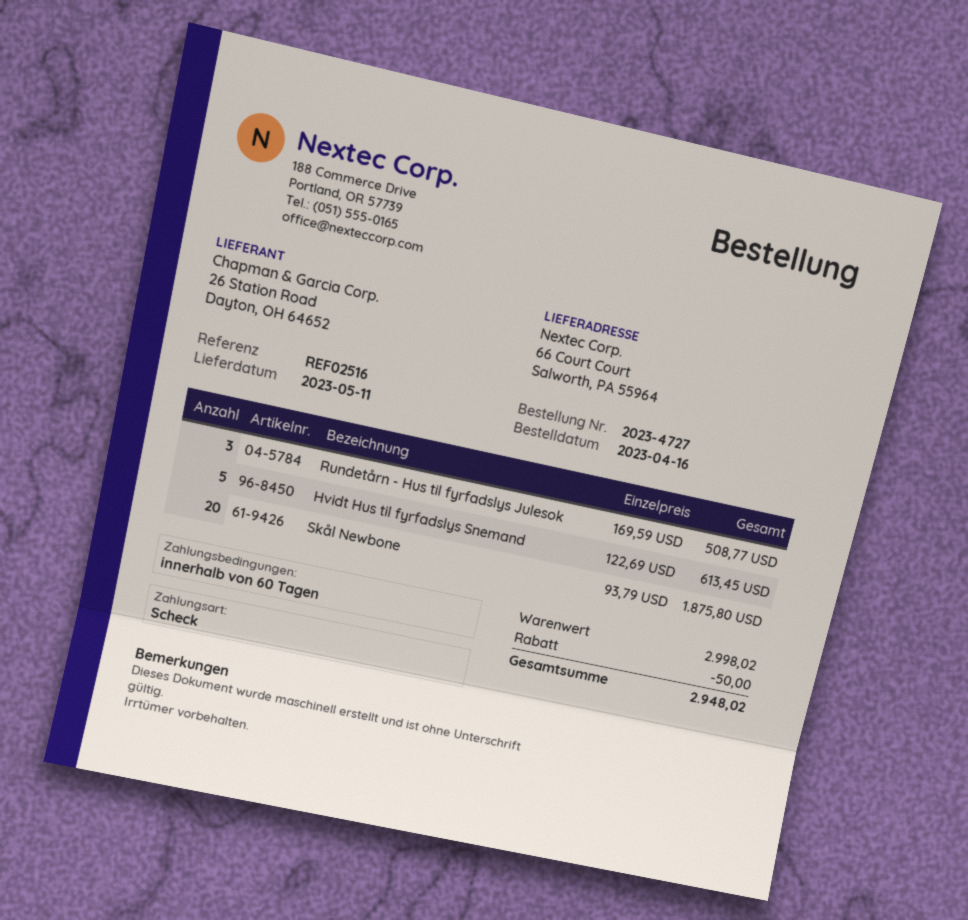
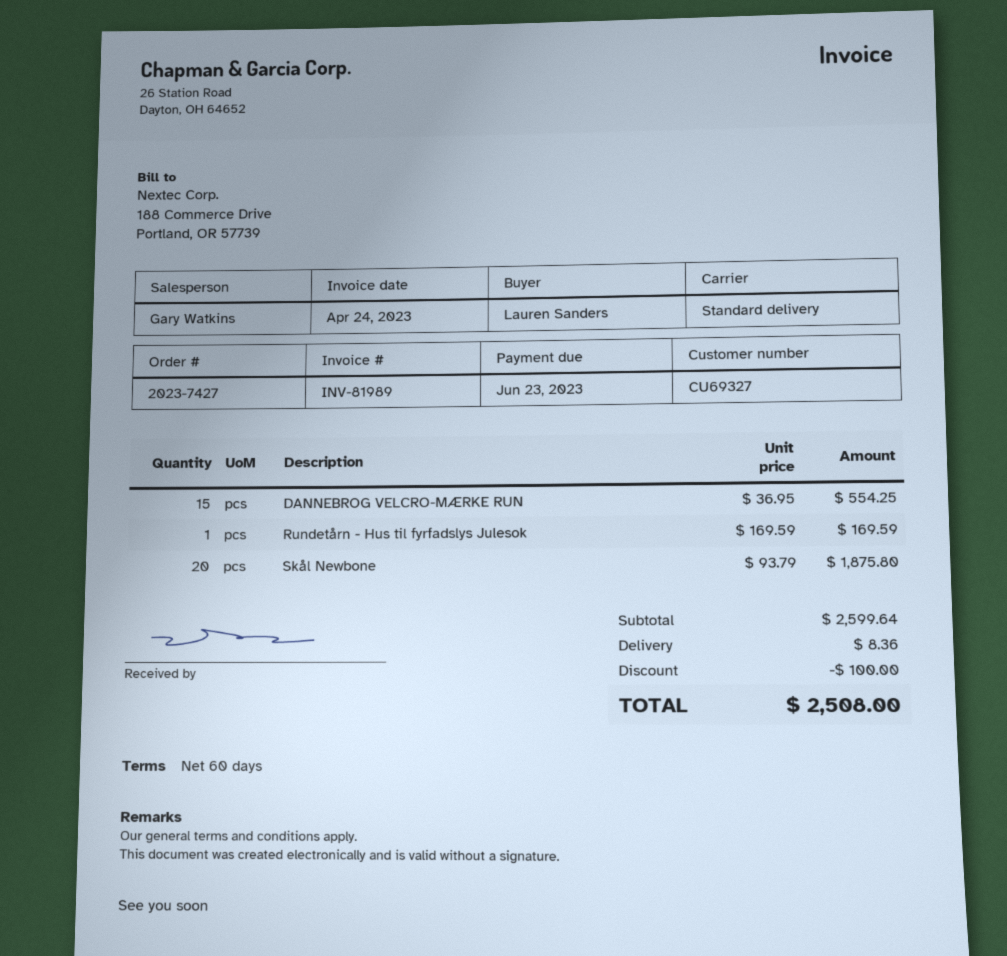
order number: 2023-4727 -> 2023-7427
Rundetårn - Hus til fyrfadslys Julesok: 3 x 169.59 = 508.77 -> 1 x 169.59 = 169.59
Hvidt Hus til fyrfadslys Snemand: 5 x 122.69 = 613.45 -> none
DANNEBROG VELCRO-MÆRKE RUN: none -> 15 x 36.95 = 554.25
subtotal: 2998.02 -> 2599.64
discount: 50.00 -> 100.00
shipping: none -> 8.36
total: 2948.02 -> 2508.00

